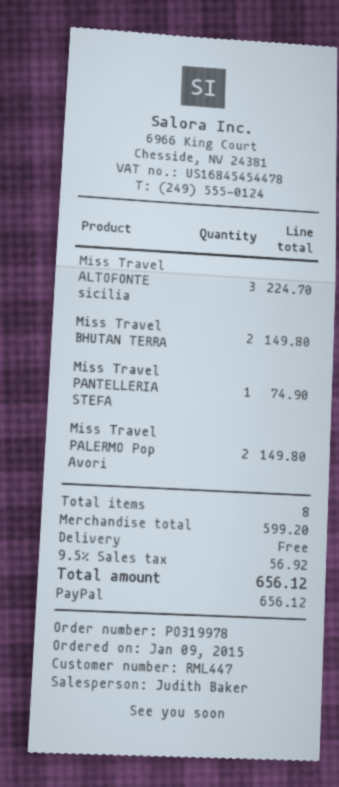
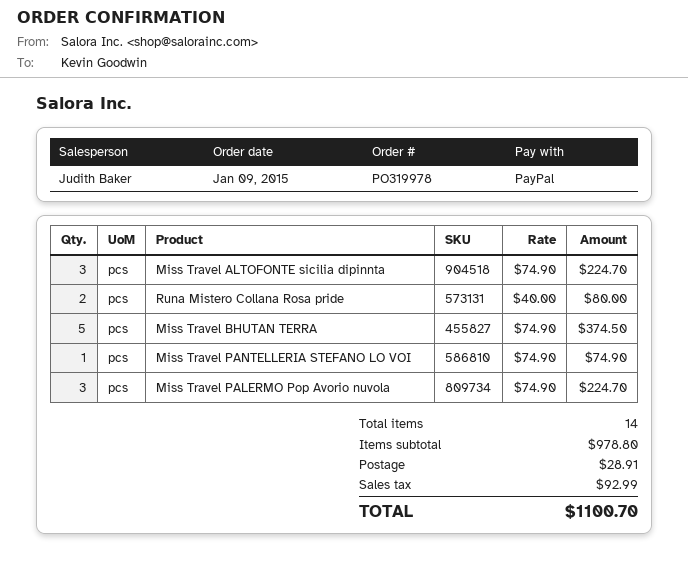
Miss Travel BHUTAN TERRA: 2 for 149.80 -> 5 for 374.50
Miss Travel PALERMO Pop Avori: 2 for 149.80 -> 3 for 224.70
Runa Mistero Collana Rosa pride: none -> 2 for 80.00
total quantity: 8 -> 14
subtotal: 599.20 -> 978.80
shipping: 0.00 -> 28.91
tax: 56.92 -> 92.99
total: 656.12 -> 1100.70

